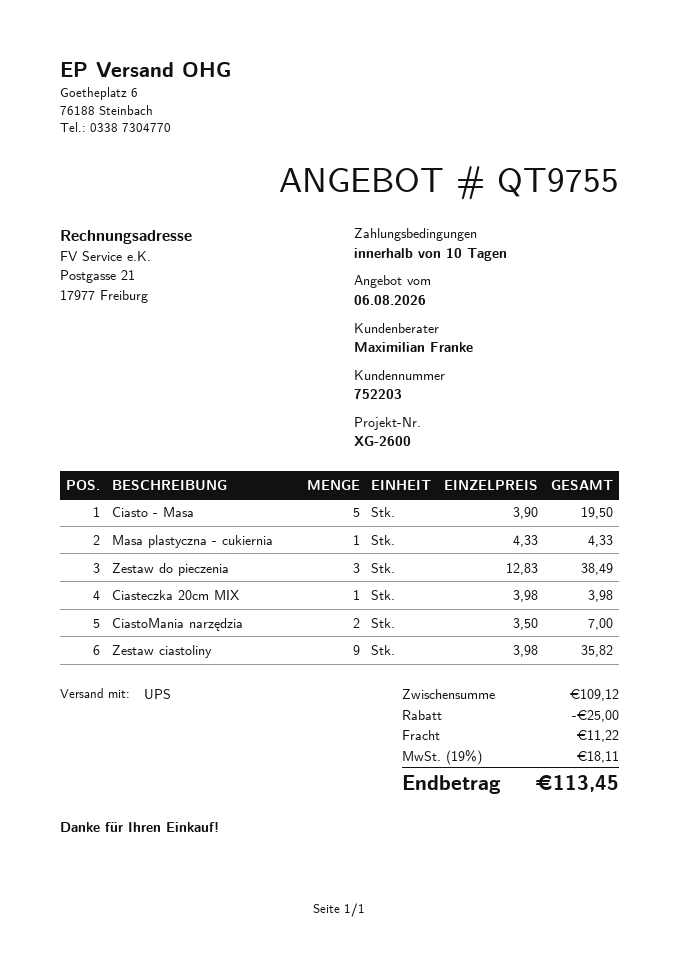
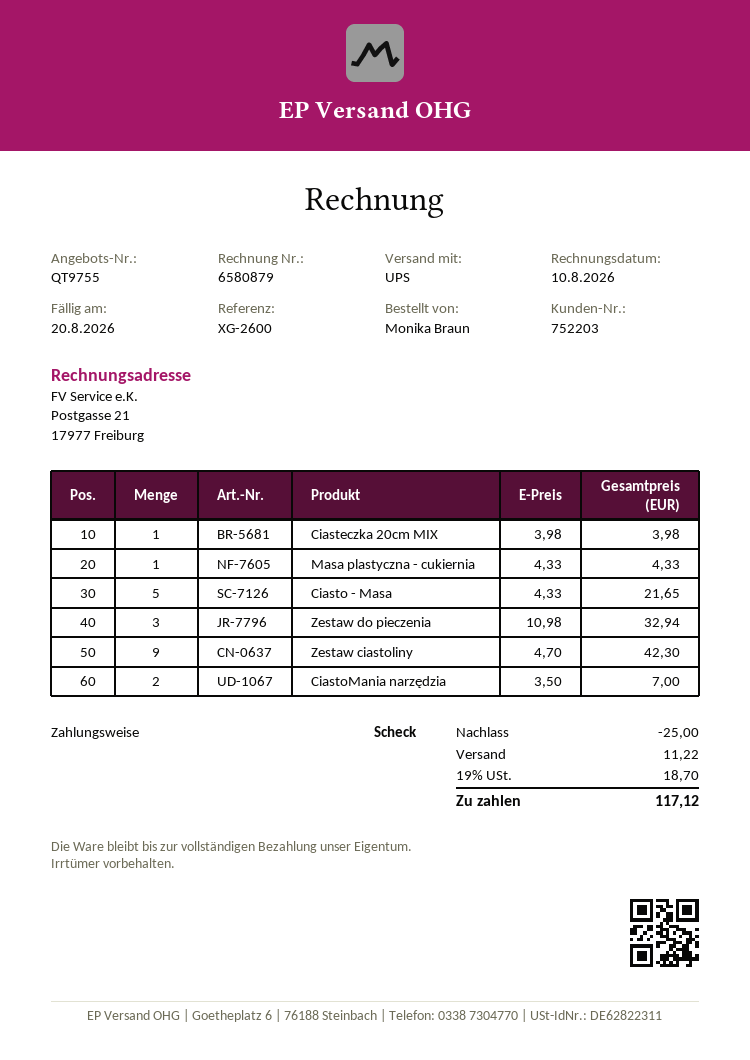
Ciasto - Masa: 5 x 3.90 = 19.50 -> 5 x 4.33 = 21.65
Zestaw do pieczenia: 3 x 12.83 = 38.49 -> 3 x 10.98 = 32.94
Zestaw ciastoliny: 9 x 3.98 = 35.82 -> 9 x 4.70 = 42.30
tax: 19% = 18.11 -> 19% = 18.70
total: 113.45 -> 117.12

